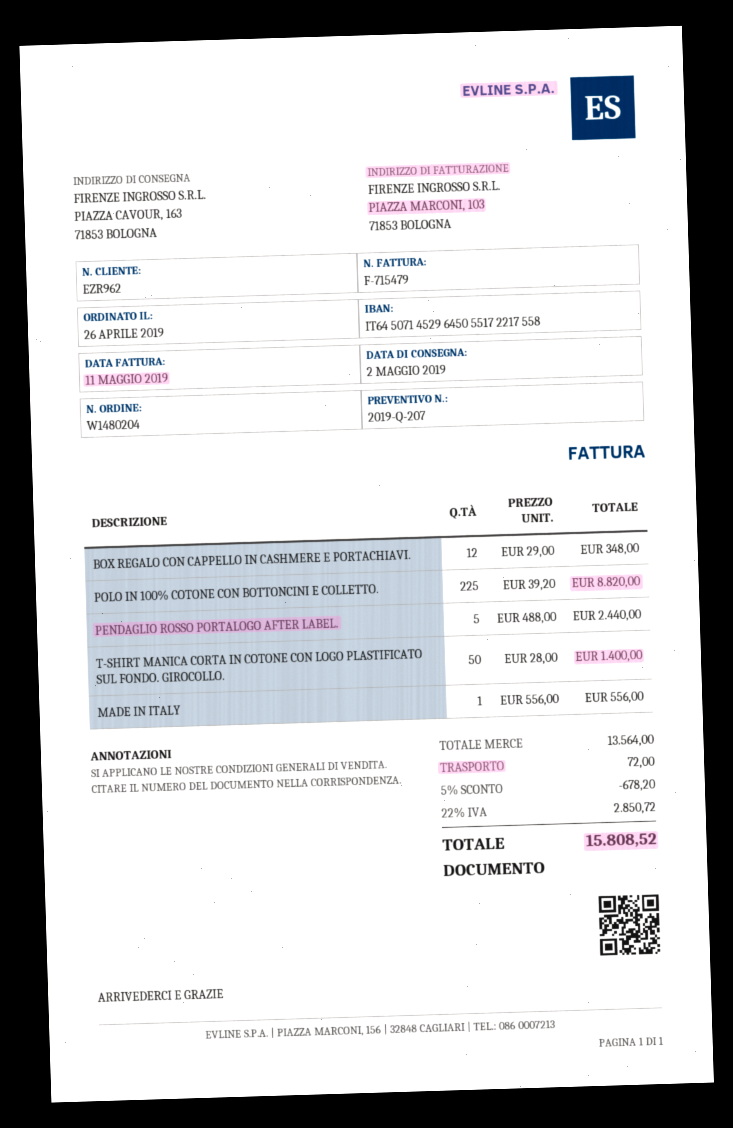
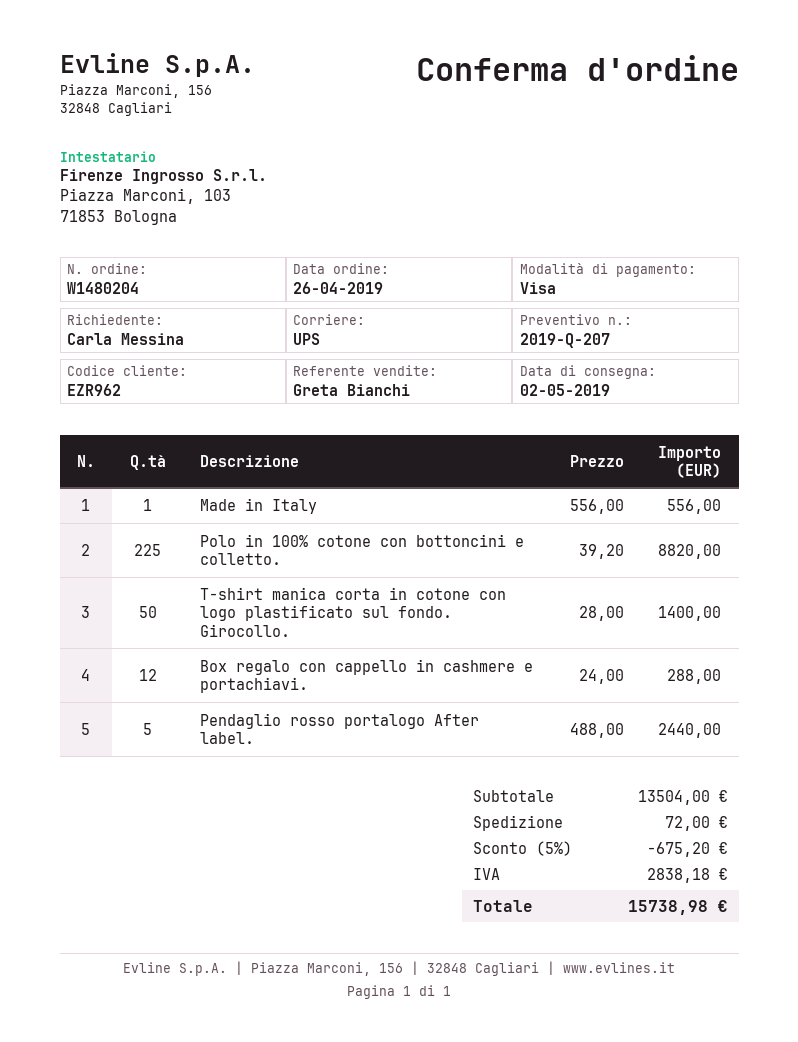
BOX REGALO CON CAPPELLO IN CASHMERE E PORTACHIAVI.: 12 x 29.00 = 348.00 -> 12 x 24.00 = 288.00
subtotal: 13564.00 -> 13504.00
discount: 5% = 678.20 -> 5% = 675.20
tax: 2850.72 -> 2838.18
total: 15808.52 -> 15738.98

